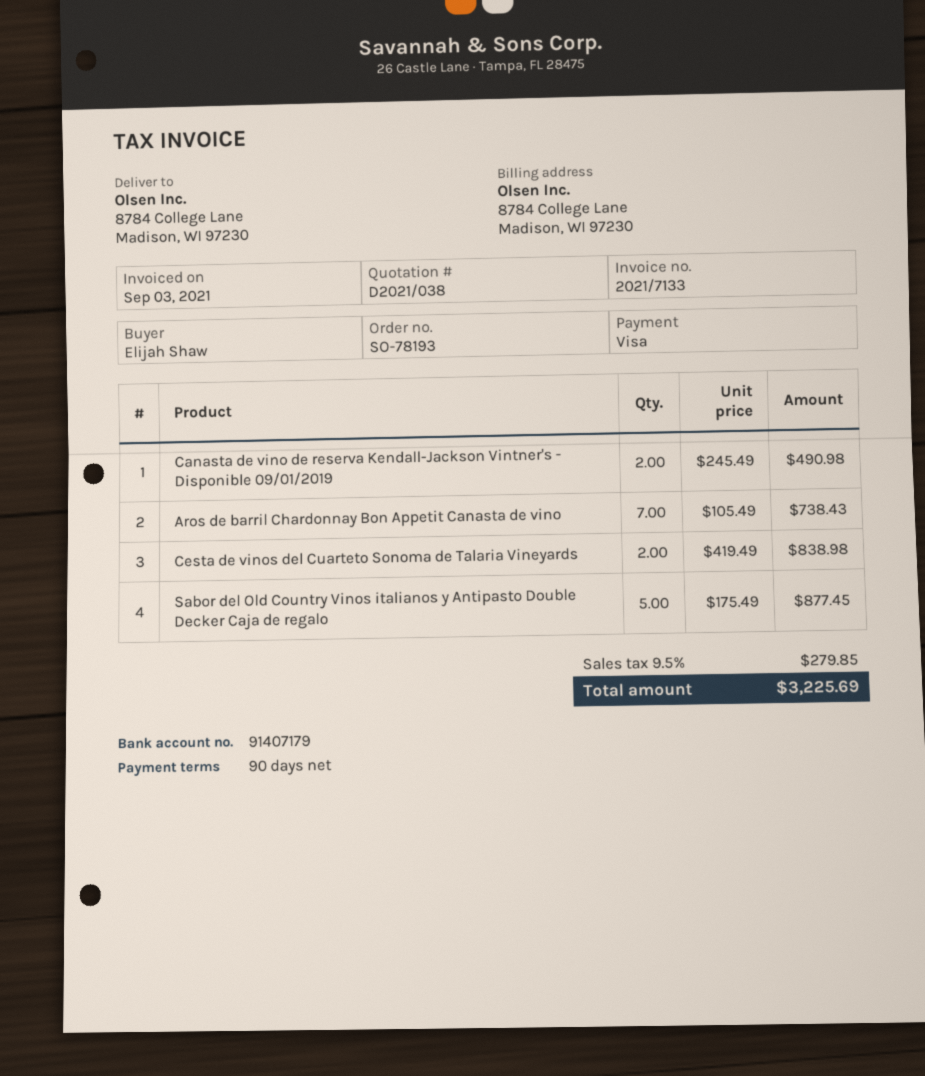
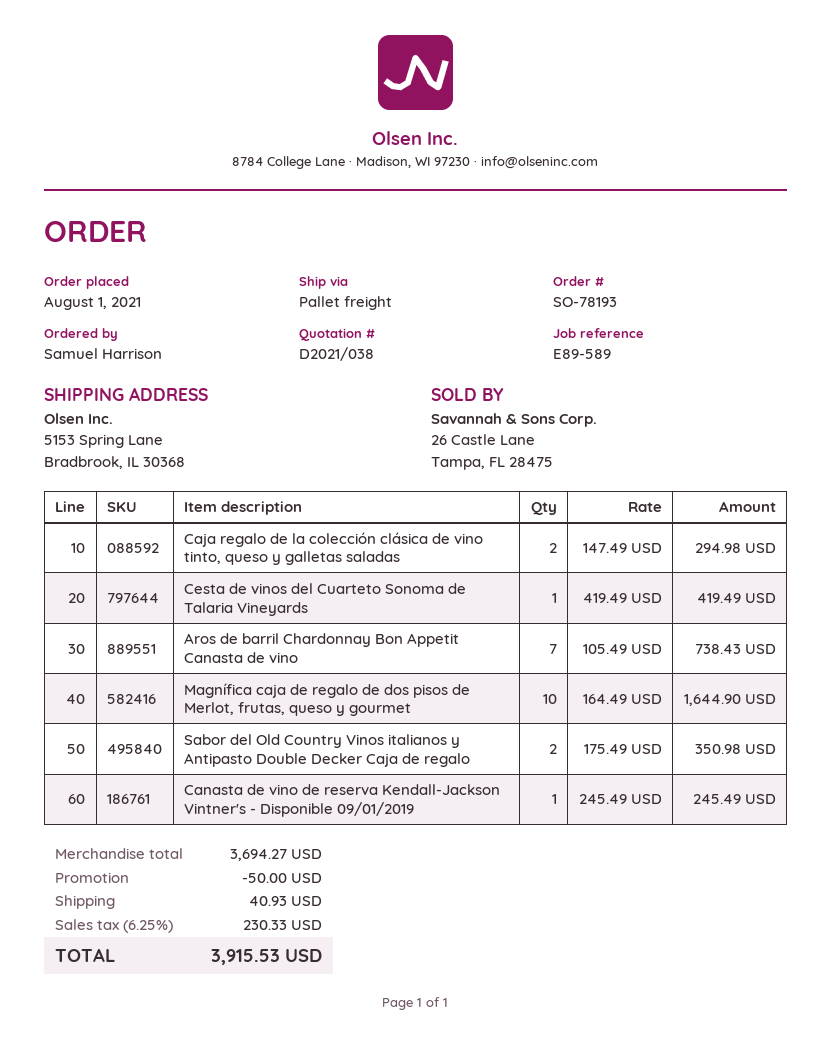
ordered by: Elijah Shaw -> Samuel Harrison
ship to: 8784 College Lane, Madison, WI 97230 -> 5153 Spring Lane, Bradbrook, IL 30368
Canasta de vino de reserva Kendall-Jackson Vintner's - Disponible 09/01/2019: 2 x 245.49 = 490.98 -> 1 x 245.49 = 245.49
Cesta de vinos del Cuarteto Sonoma de Talaria Vineyards: 2 x 419.49 = 838.98 -> 1 x 419.49 = 419.49
Sabor del Old Country Vinos italianos y Antipasto Double Decker Caja de regalo: 5 x 175.49 = 877.45 -> 2 x 175.49 = 350.98
Caja regalo de la colección clásica de vino tinto, queso y galletas saladas: none -> 2 x 147.49 = 294.98
Magnífica caja de regalo de dos pisos de Merlot, frutas, queso y gourmet: none -> 10 x 164.49 = 1644.90
discount: none -> 50.00
shipping: none -> 40.93
tax: 9.5% = 279.85 -> 6.25% = 230.33
total: 3225.69 -> 3915.53

